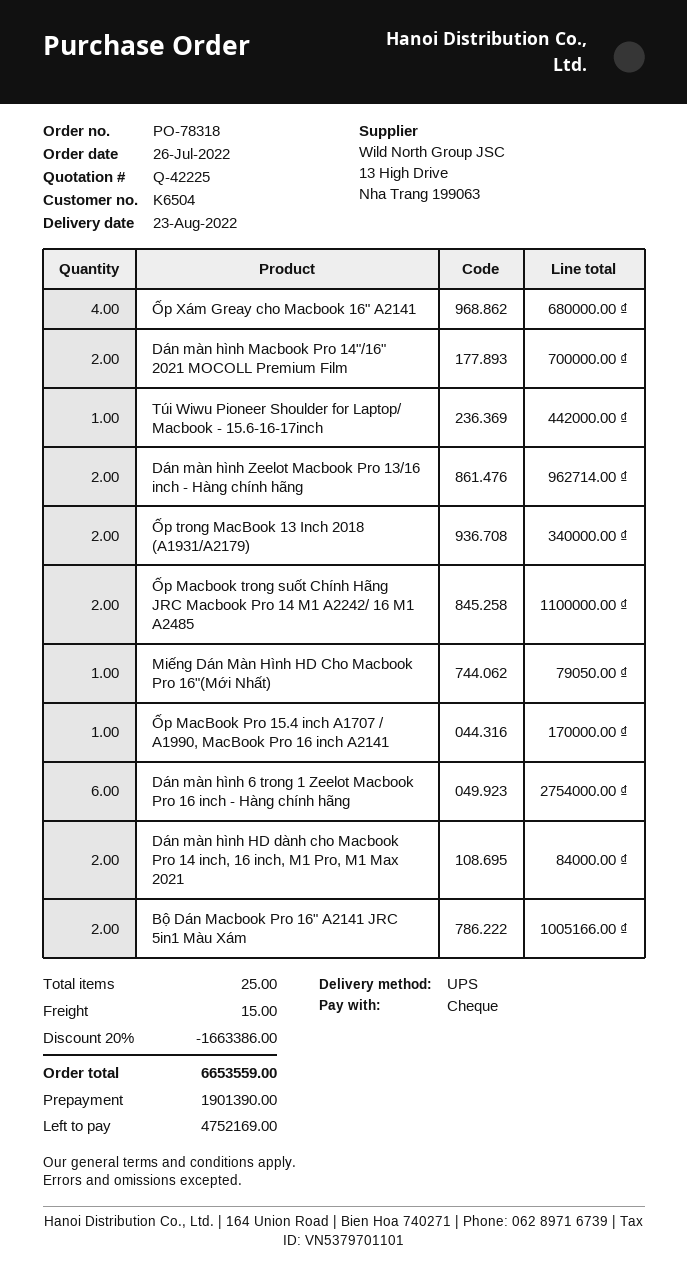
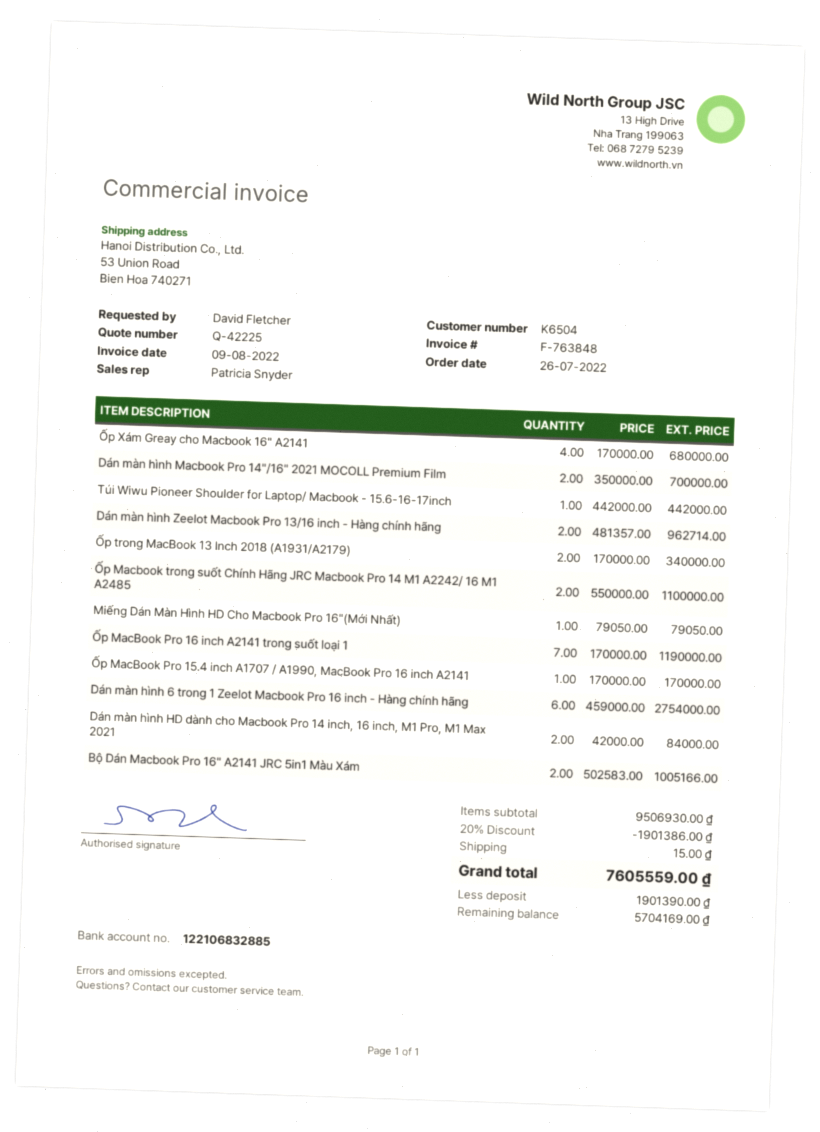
Ốp MacBook Pro 16 inch A2141 trong suốt loại 1: none -> 7 for 1190000.00
discount: 20% = 1663386.00 -> 20% = 1901386.00
total: 6653559.00 -> 7605559.00
balance: 4752169.00 -> 5704169.00

